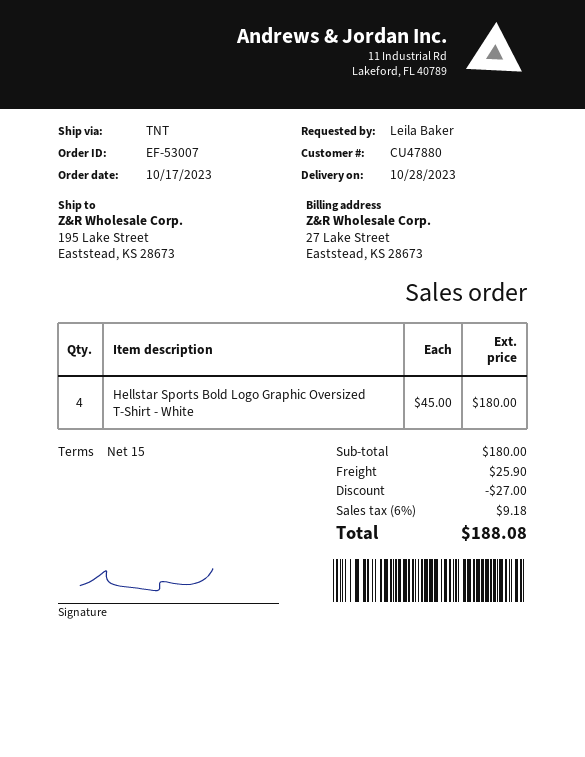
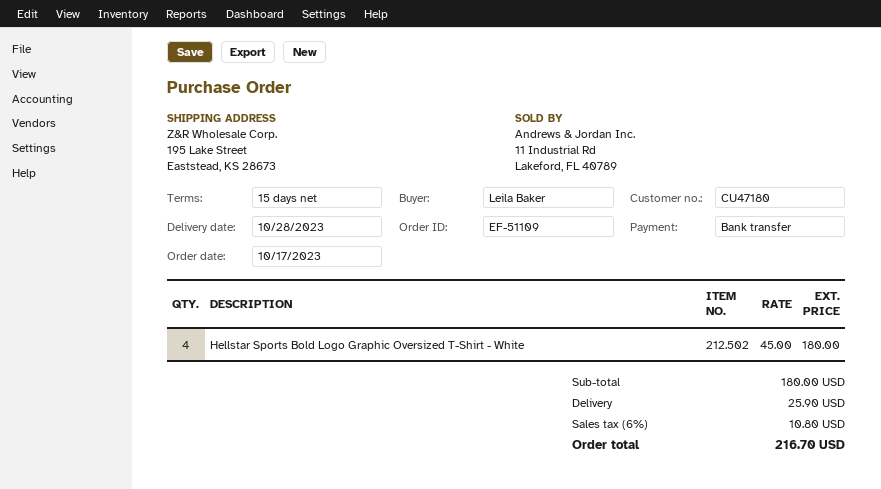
order number: EF-53007 -> EF-51109
customer number: CU47880 -> CU47180
discount: 27.00 -> none
tax: 6% = 9.18 -> 6% = 10.80
total: 188.08 -> 216.70

